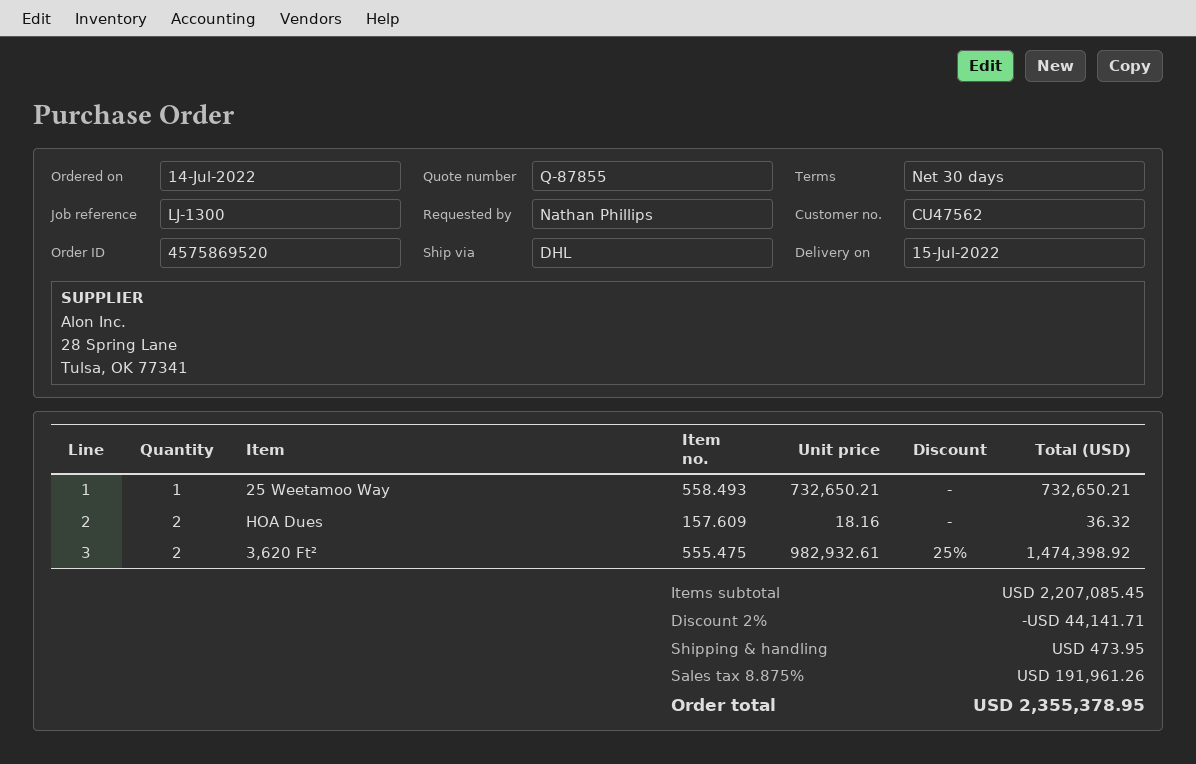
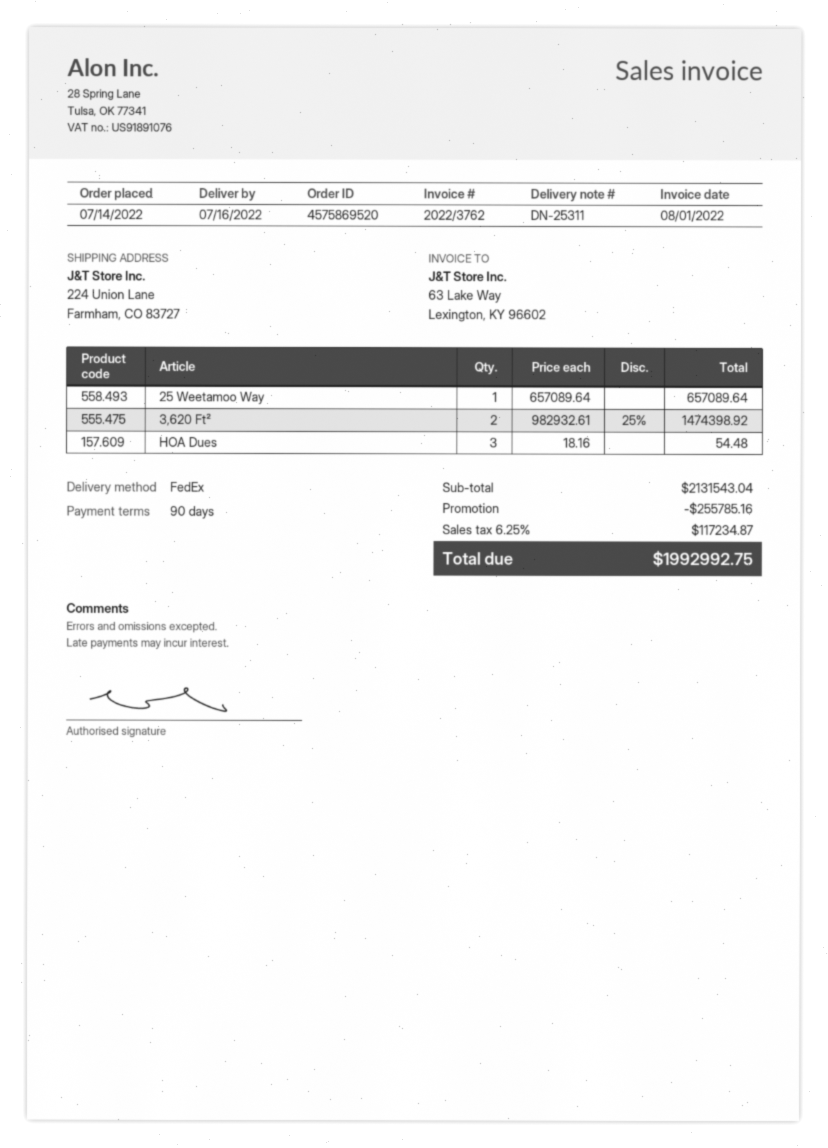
delivery date: 2022-07-15 -> 2022-07-16
payment terms: 30 days -> 90 days
shipping method: DHL -> FedEx
25 Weetamoo Way: 1 x 732650.21 = 732650.21 -> 1 x 657089.64 = 657089.64
HOA Dues: 2 x 18.16 = 36.32 -> 3 x 18.16 = 54.48
subtotal: 2207085.45 -> 2131543.04
discount: 44141.71 -> 255785.16
shipping: 473.95 -> none
tax: 8.875% = 191961.26 -> 6.25% = 117234.87
total: 2355378.95 -> 1992992.75

